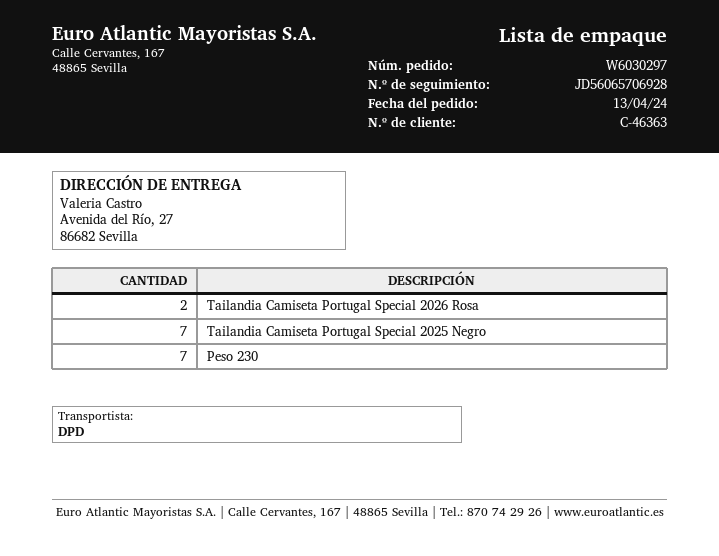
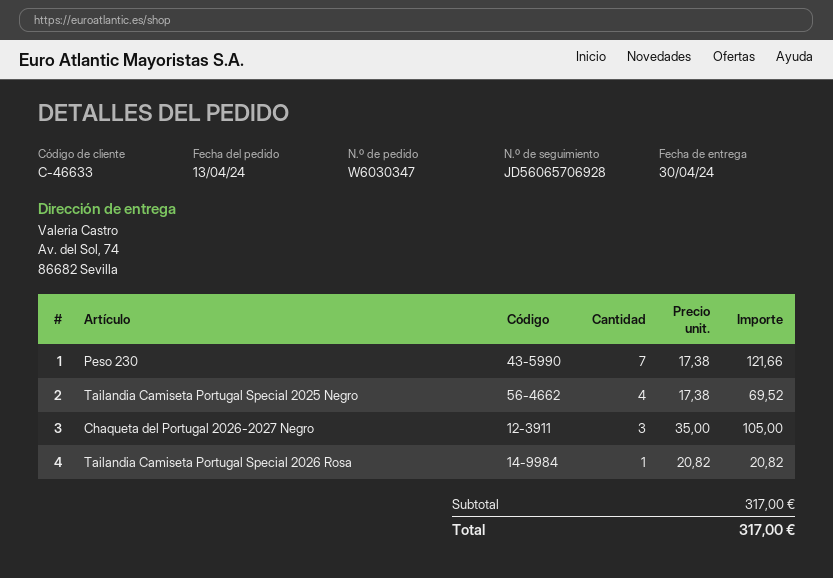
order number: W6030297 -> W6030347
customer number: C-46363 -> C-46633
ship to: Avenida del Río, 27, 86682 Sevilla -> Av. del Sol, 74, 86682 Sevilla
Tailandia Camiseta Portugal Special 2026 Rosa: 2 -> 1
Tailandia Camiseta Portugal Special 2025 Negro: 7 -> 4
Chaqueta del Portugal 2026-2027 Negro: none -> 3

